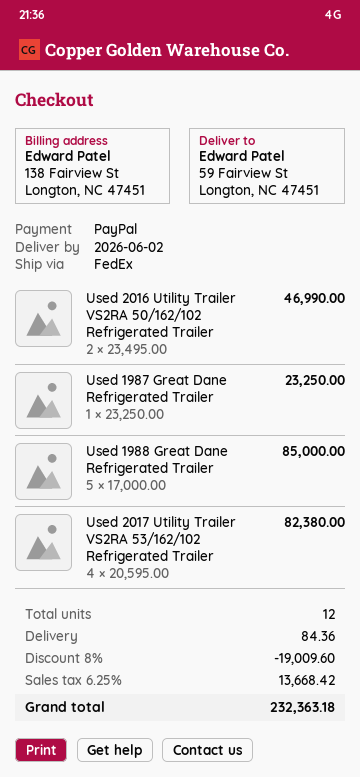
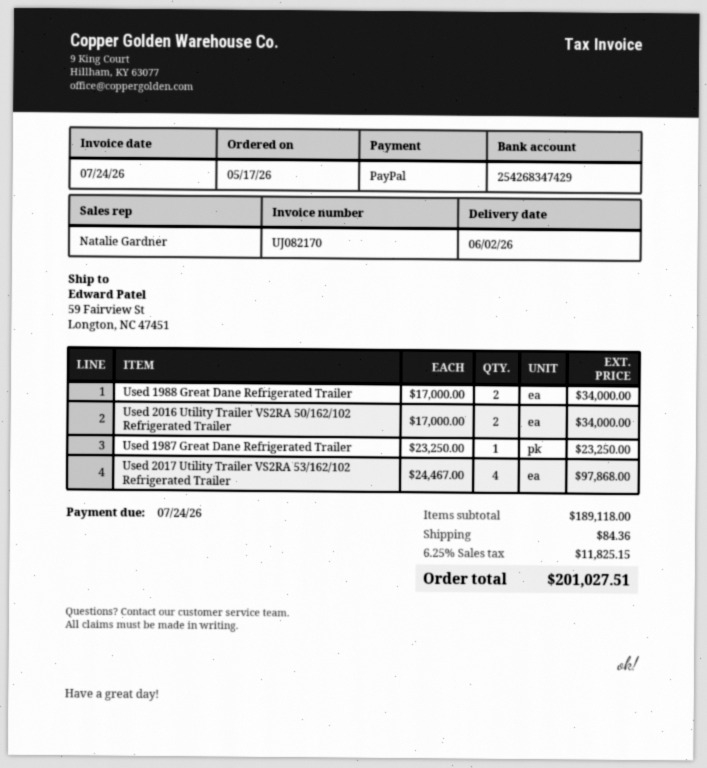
Used 2016 Utility Trailer VS2RA 50/162/102 Refrigerated Trailer: 2 x 23495.00 = 46990.00 -> 2 x 17000.00 = 34000.00
Used 1988 Great Dane Refrigerated Trailer: 5 x 17000.00 = 85000.00 -> 2 x 17000.00 = 34000.00
Used 2017 Utility Trailer VS2RA 53/162/102 Refrigerated Trailer: 4 x 20595.00 = 82380.00 -> 4 x 24467.00 = 97868.00
discount: 8% = 19009.60 -> none
tax: 6.25% = 13668.42 -> 6.25% = 11825.15
total: 232363.18 -> 201027.51

